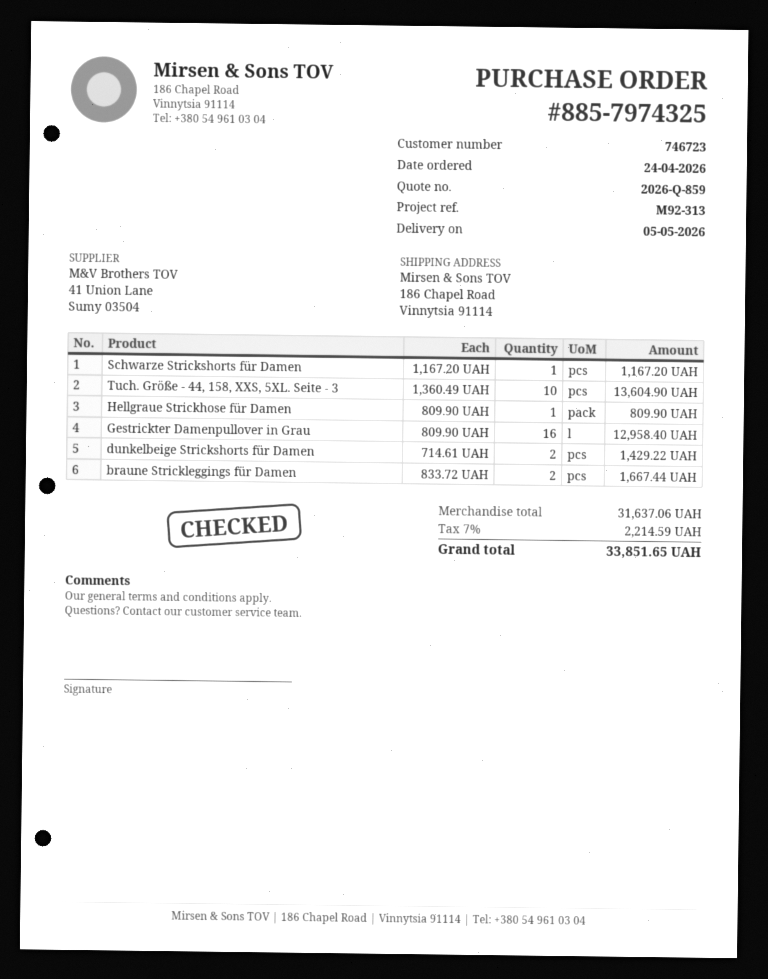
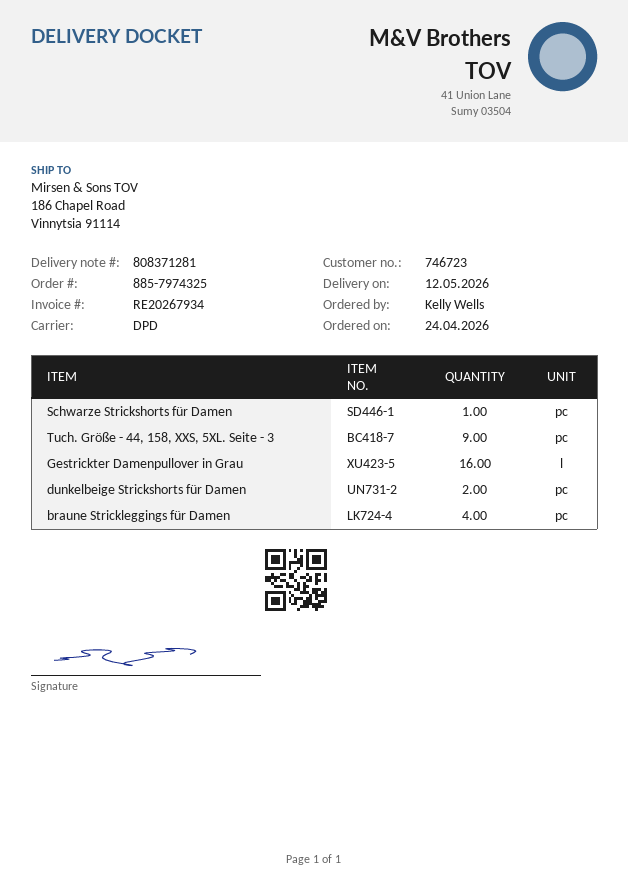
delivery date: 2026-05-05 -> 2026-05-12
Tuch. Größe - 44, 158, XXS, 5XL. Seite - 3: 10 -> 9
Hellgraue Strickhose für Damen: 1 -> none
braune Strickleggings für Damen: 2 -> 4

